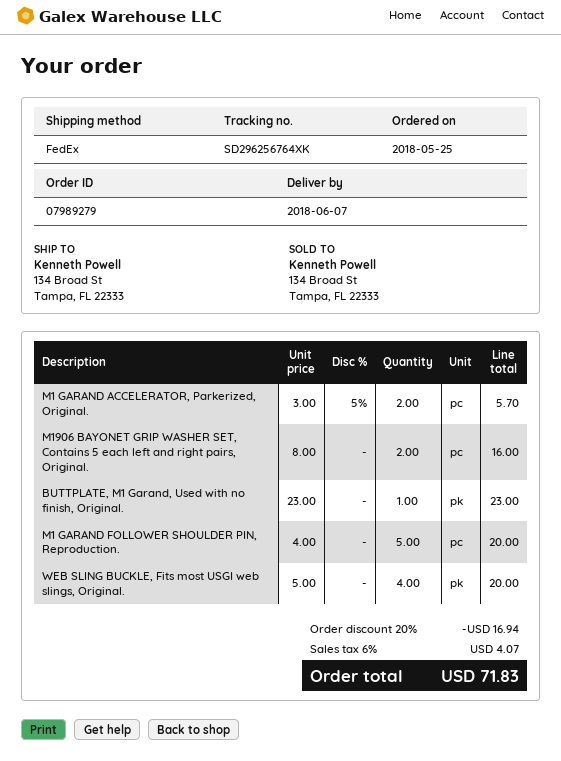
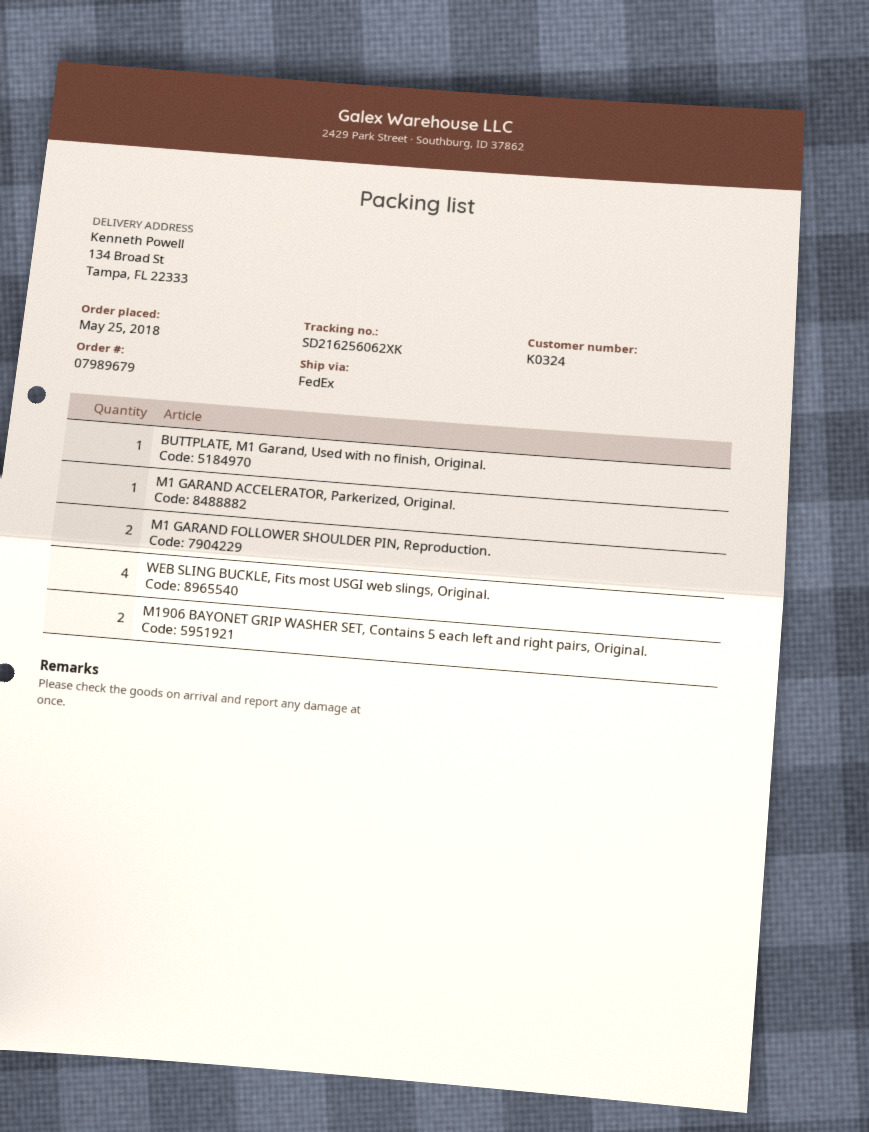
order number: 07989279 -> 07989679
tracking number: SD296256764XK -> SD216256062XK
M1 GARAND ACCELERATOR, Parkerized, Original.: 2 -> 1
M1 GARAND FOLLOWER SHOULDER PIN, Reproduction.: 5 -> 2

